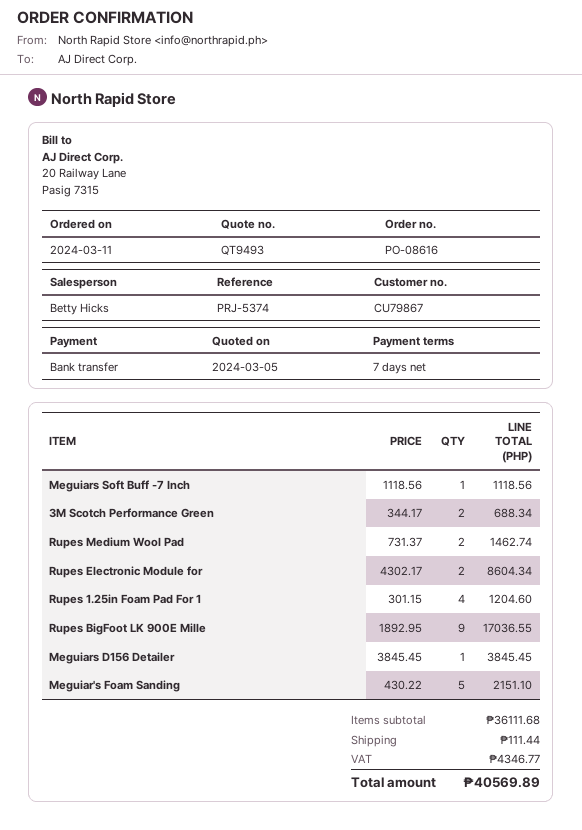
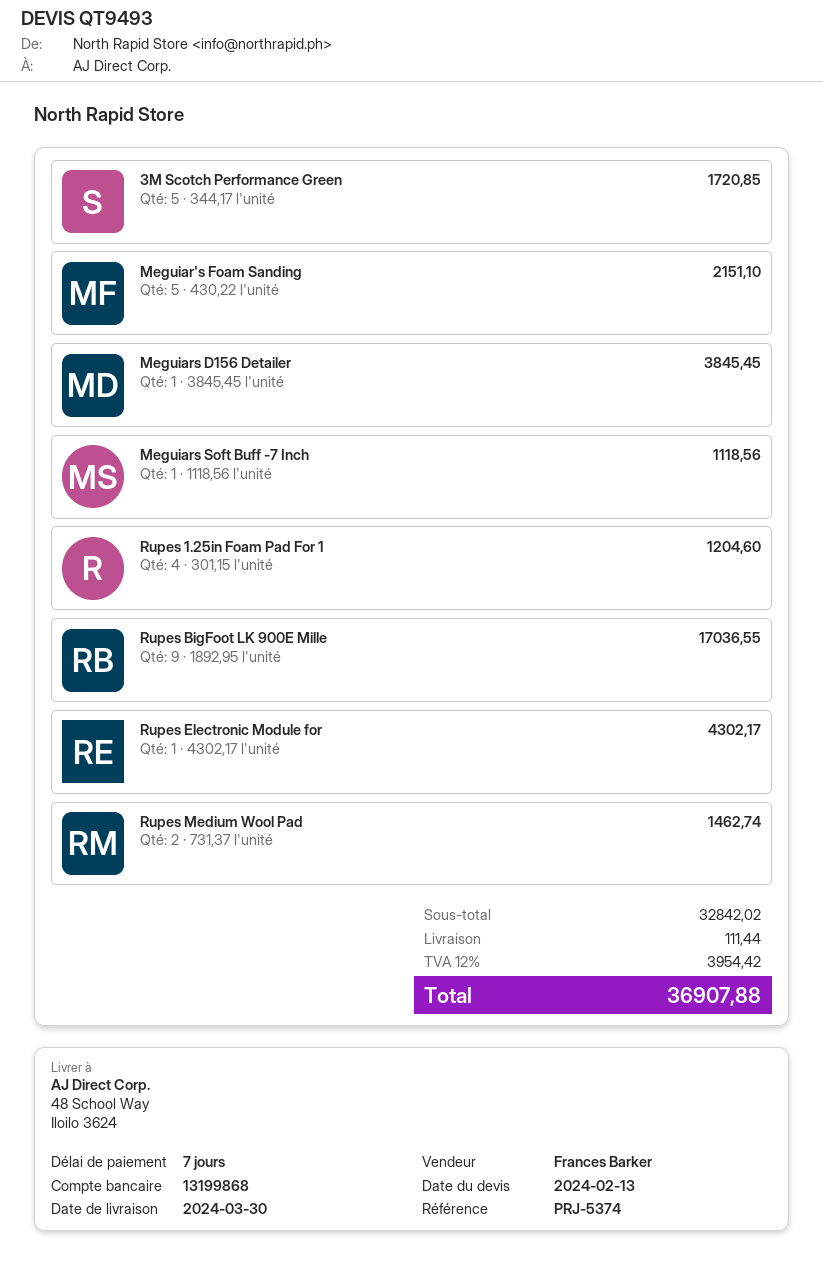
quote date: 2024-03-05 -> 2024-02-13
sales rep: Betty Hicks -> Frances Barker
3M Scotch Performance Green: 2 x 344.17 = 688.34 -> 5 x 344.17 = 1720.85
Rupes Electronic Module for: 2 x 4302.17 = 8604.34 -> 1 x 4302.17 = 4302.17
subtotal: 36111.68 -> 32842.02
tax: 4346.77 -> 3954.42
total: 40569.89 -> 36907.88

